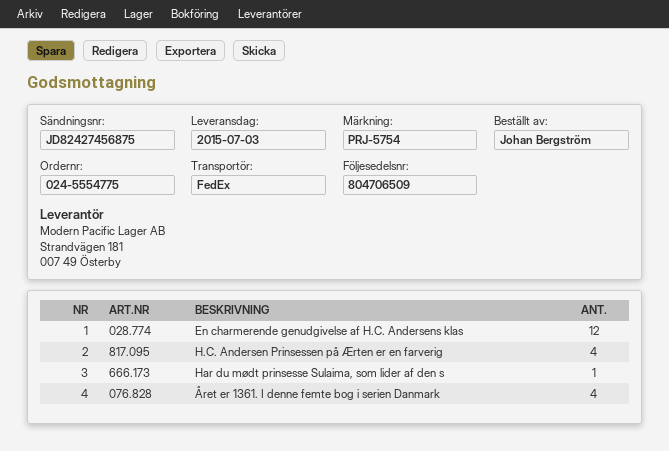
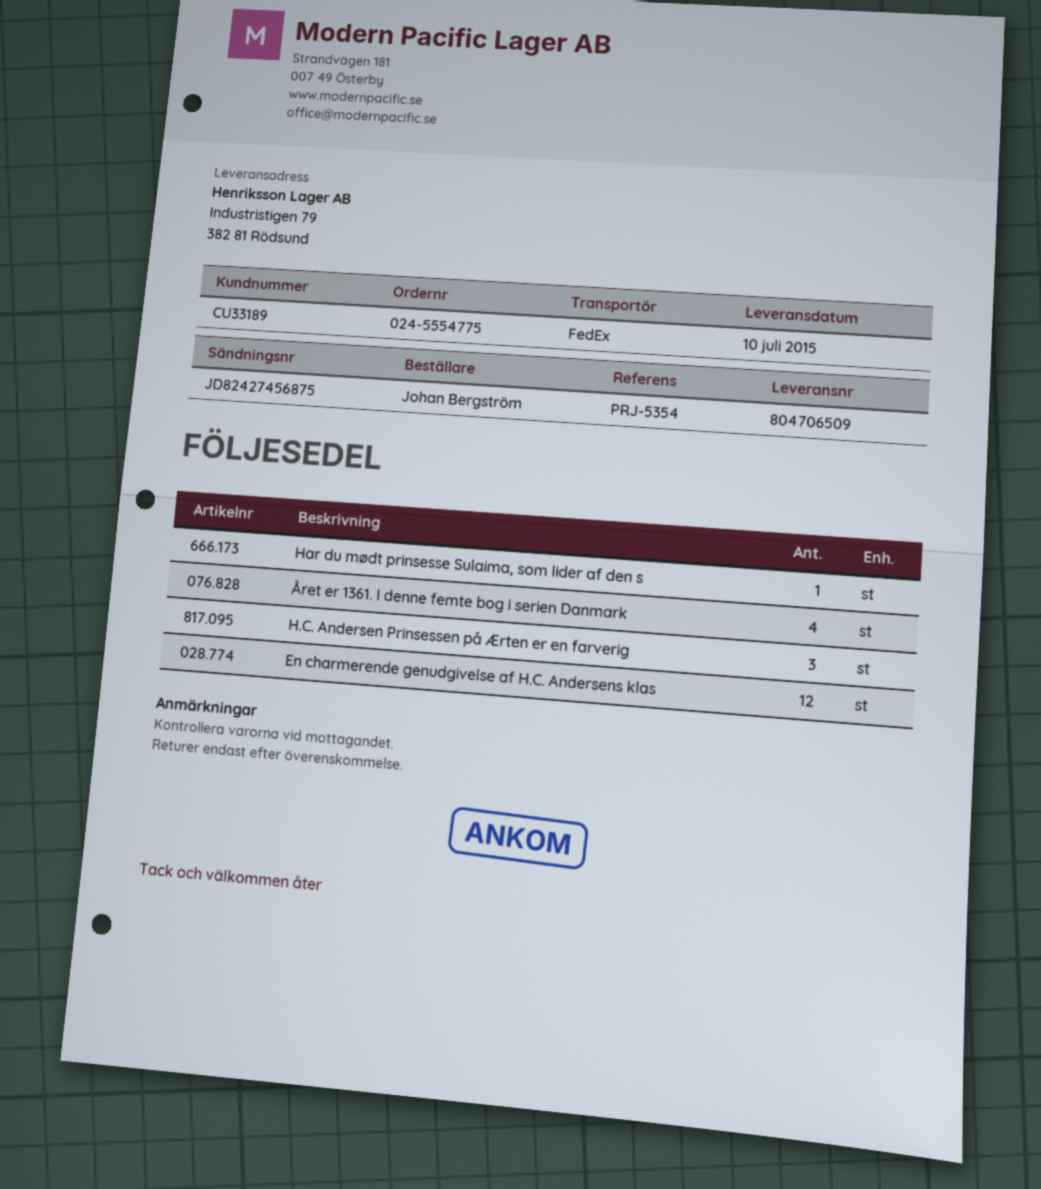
delivery date: 2015-07-03 -> 2015-07-10
reference: PRJ-5754 -> PRJ-5354
H.C. Andersen Prinsessen på Ærten er en farverig: 4 -> 3

